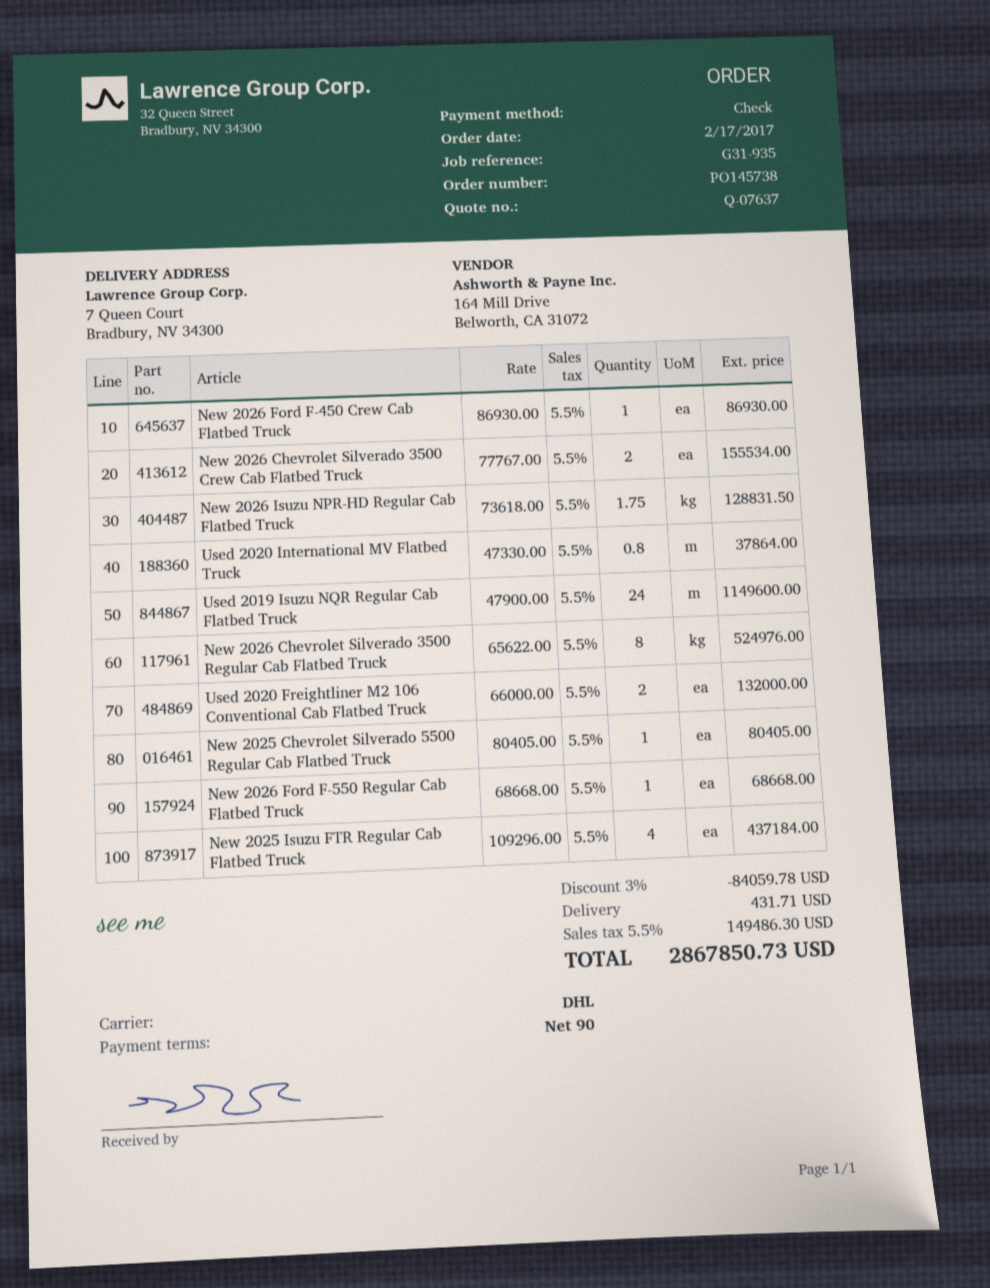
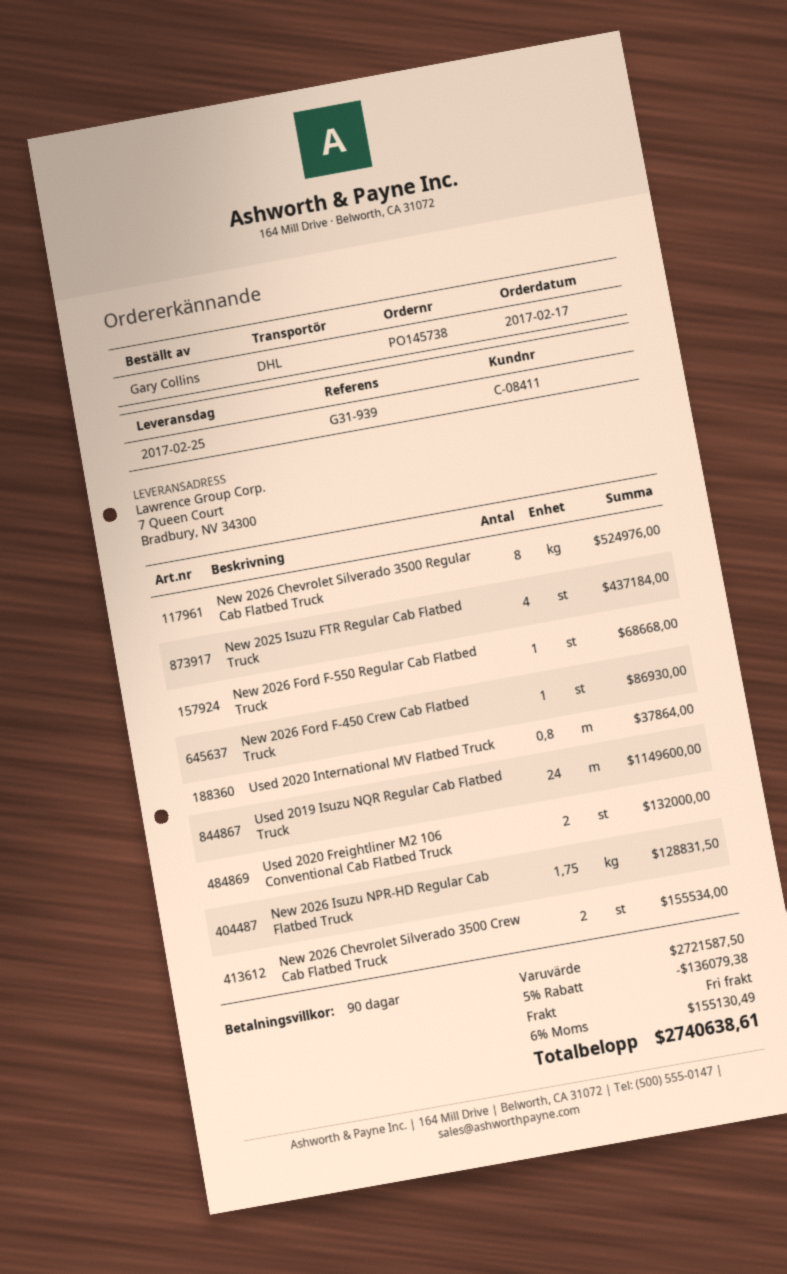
reference: G31-935 -> G31-939
New 2025 Chevrolet Silverado 5500 Regular Cab Flatbed Truck: 1 for 80405.00 -> none
discount: 3% = 84059.78 -> 5% = 136079.38
shipping: 431.71 -> 0.00
tax: 5.5% = 149486.30 -> 6% = 155130.49
total: 2867850.73 -> 2740638.61

